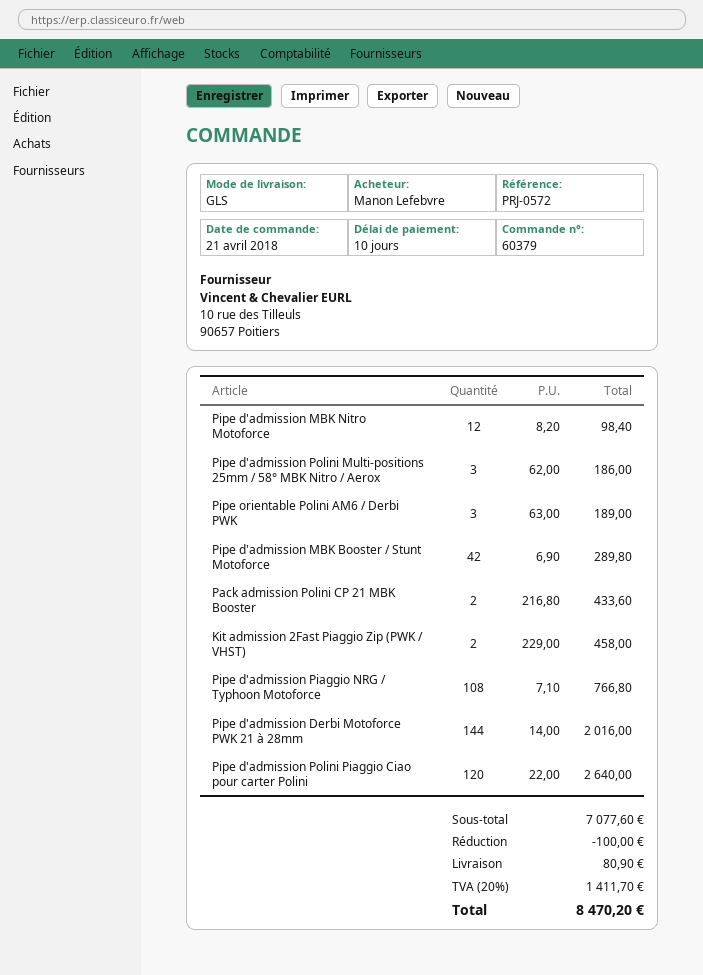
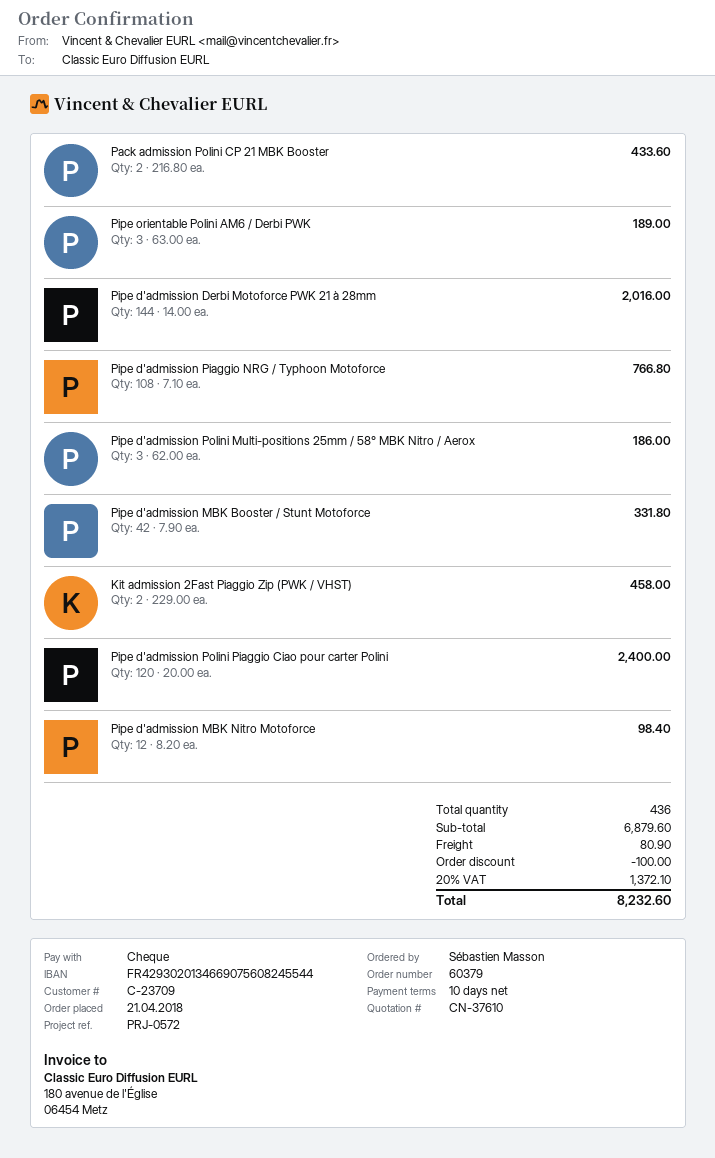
ordered by: Manon Lefebvre -> Sébastien Masson
Pipe d'admission MBK Booster / Stunt Motoforce: 42 x 6.90 = 289.80 -> 42 x 7.90 = 331.80
Pipe d'admission Polini Piaggio Ciao pour carter Polini: 120 x 22.00 = 2640.00 -> 120 x 20.00 = 2400.00
subtotal: 7077.60 -> 6879.60
tax: 20% = 1411.70 -> 20% = 1372.10
total: 8470.20 -> 8232.60

